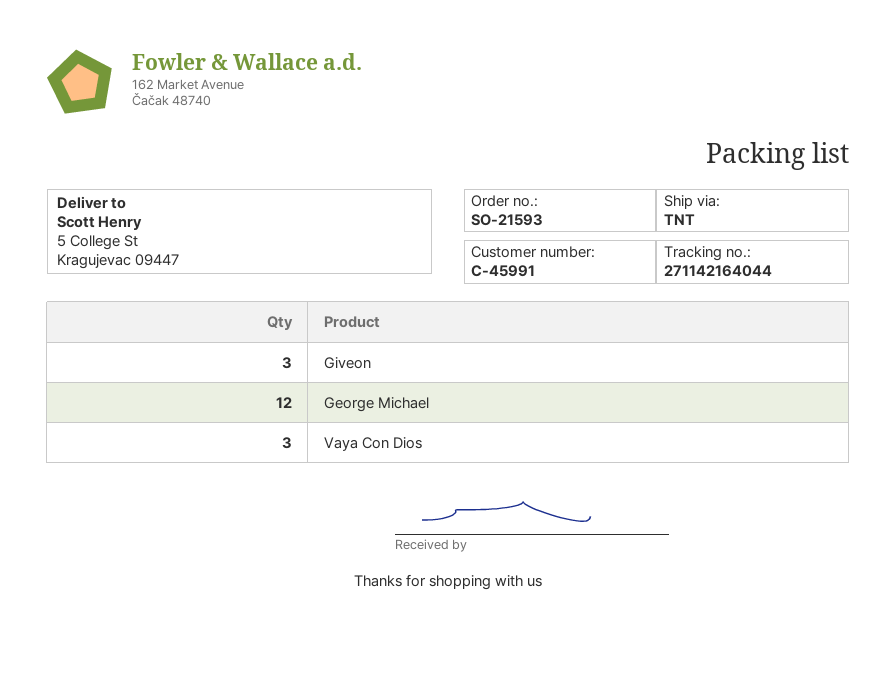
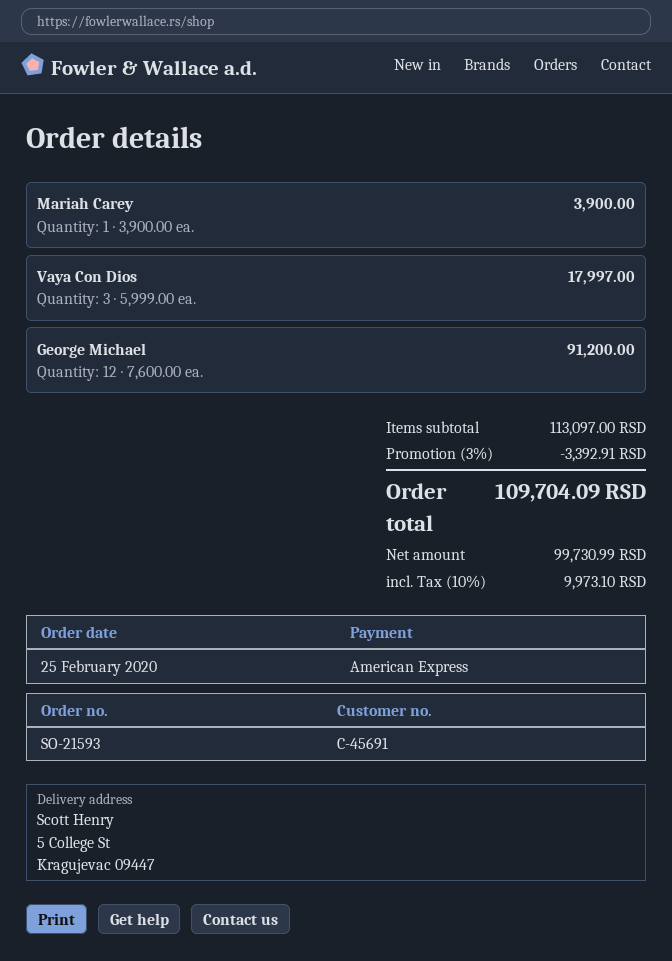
customer number: C-45991 -> C-45691
Giveon: 3 -> none
Mariah Carey: none -> 1

